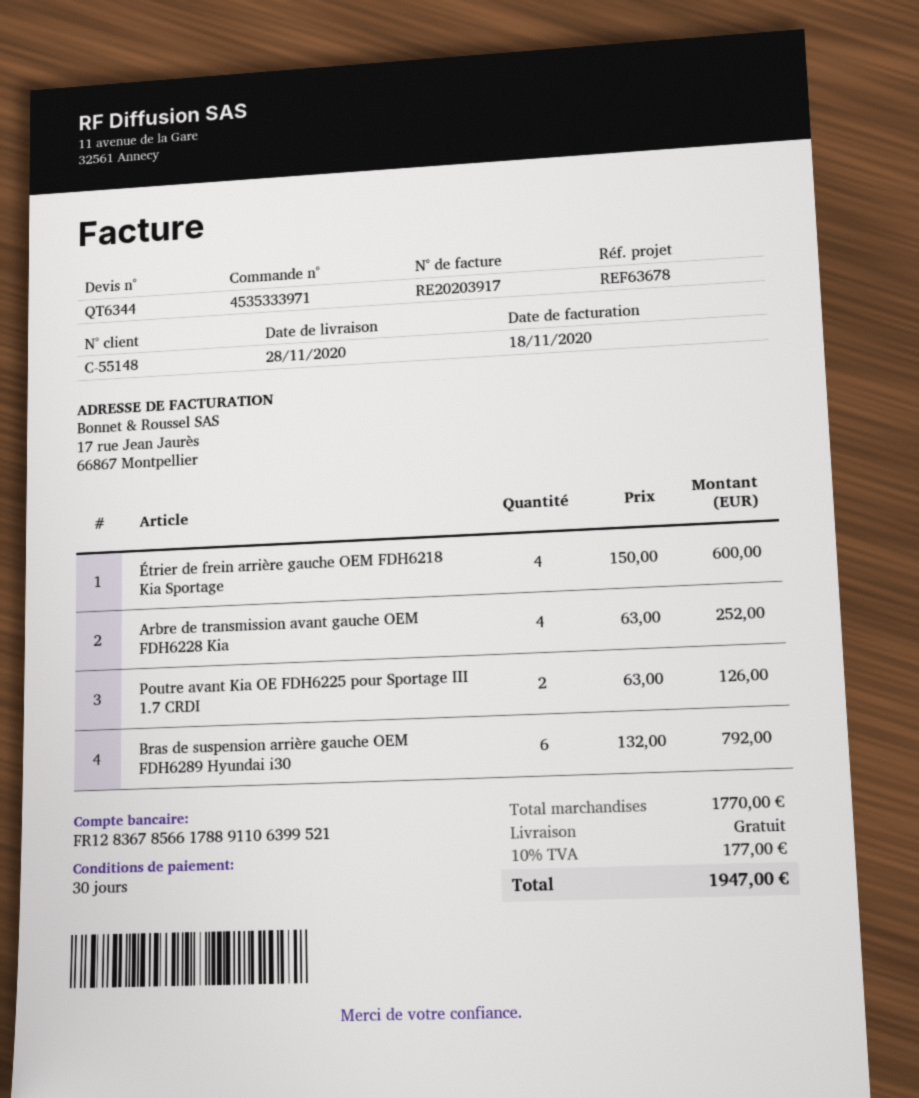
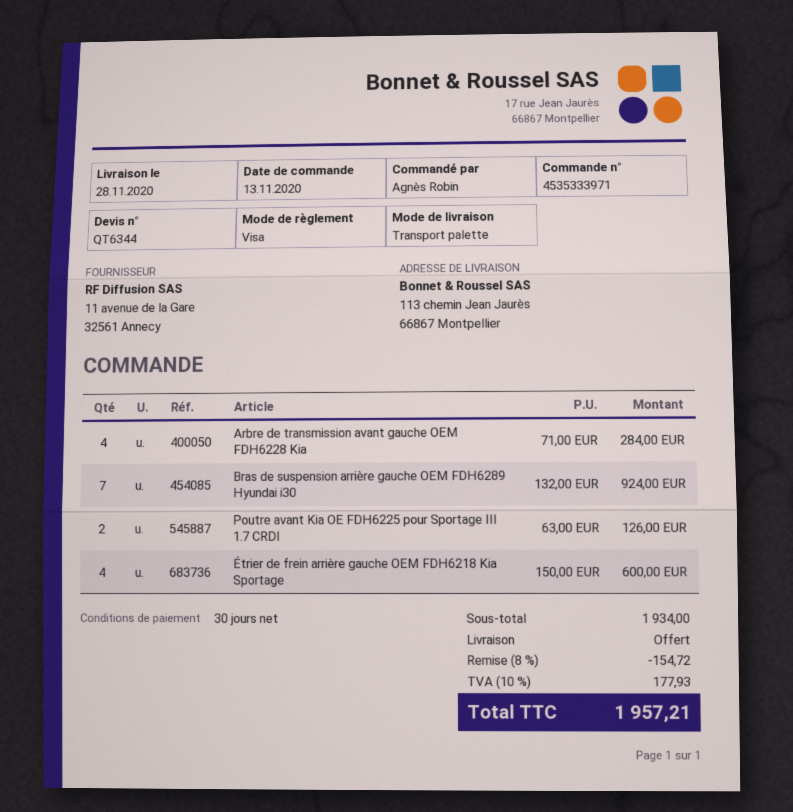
Arbre de transmission avant gauche OEM FDH6228 Kia: 4 x 63.00 = 252.00 -> 4 x 71.00 = 284.00
Bras de suspension arrière gauche OEM FDH6289 Hyundai i30: 6 x 132.00 = 792.00 -> 7 x 132.00 = 924.00
subtotal: 1770.00 -> 1934.00
discount: none -> 8% = 154.72
tax: 10% = 177.00 -> 10% = 177.93
total: 1947.00 -> 1957.21

